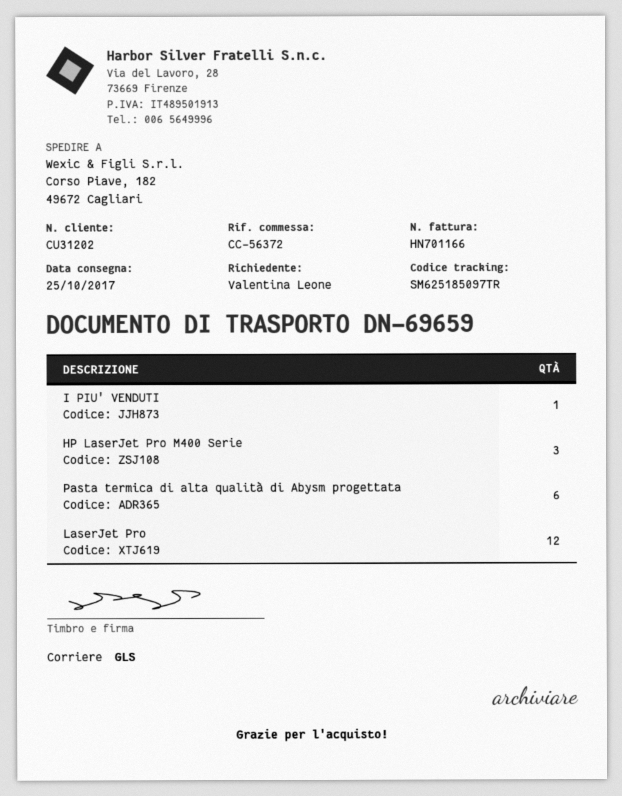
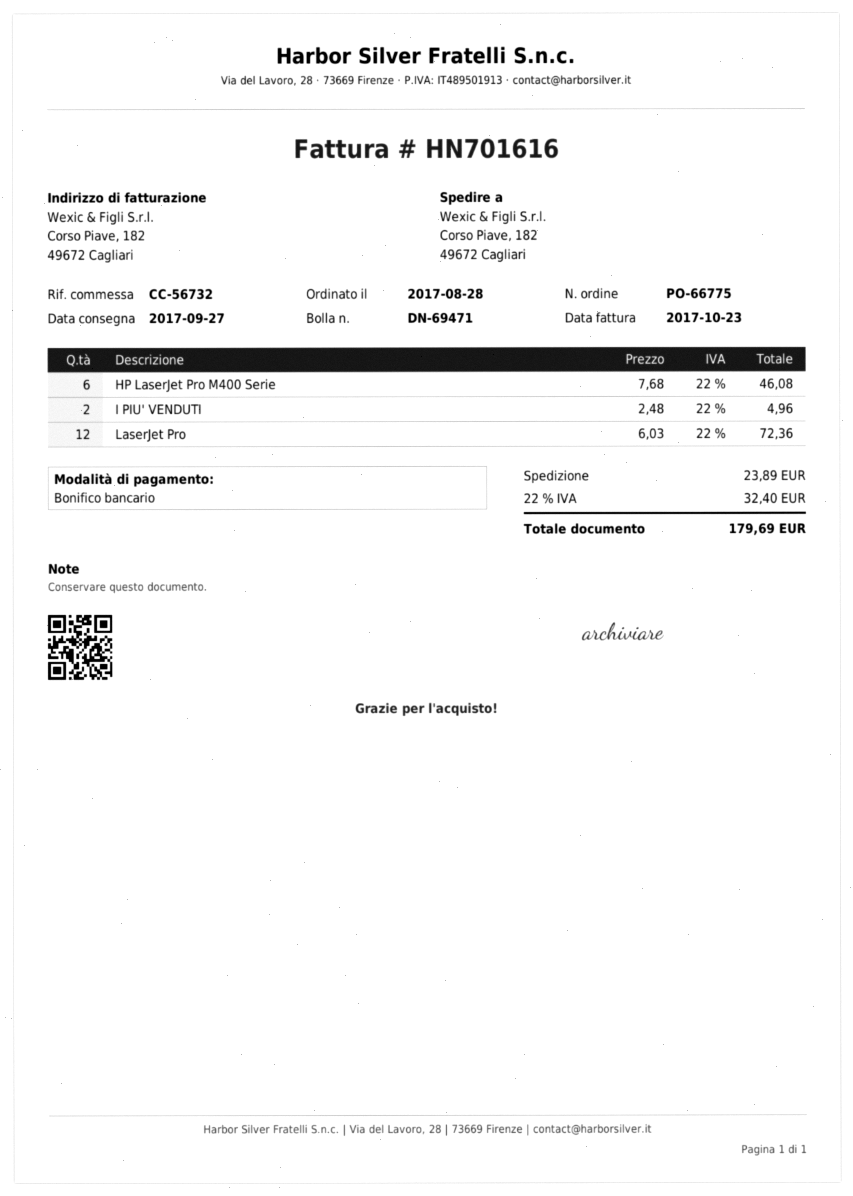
delivery note number: DN-69659 -> DN-69471
delivery date: 2017-10-25 -> 2017-09-27
invoice number: HN701166 -> HN701616
reference: CC-56372 -> CC-56732
I PIU' VENDUTI: 1 -> 2
HP LaserJet Pro M400 Serie: 3 -> 6
Pasta termica di alta qualità di Abysm progettata: 6 -> none

